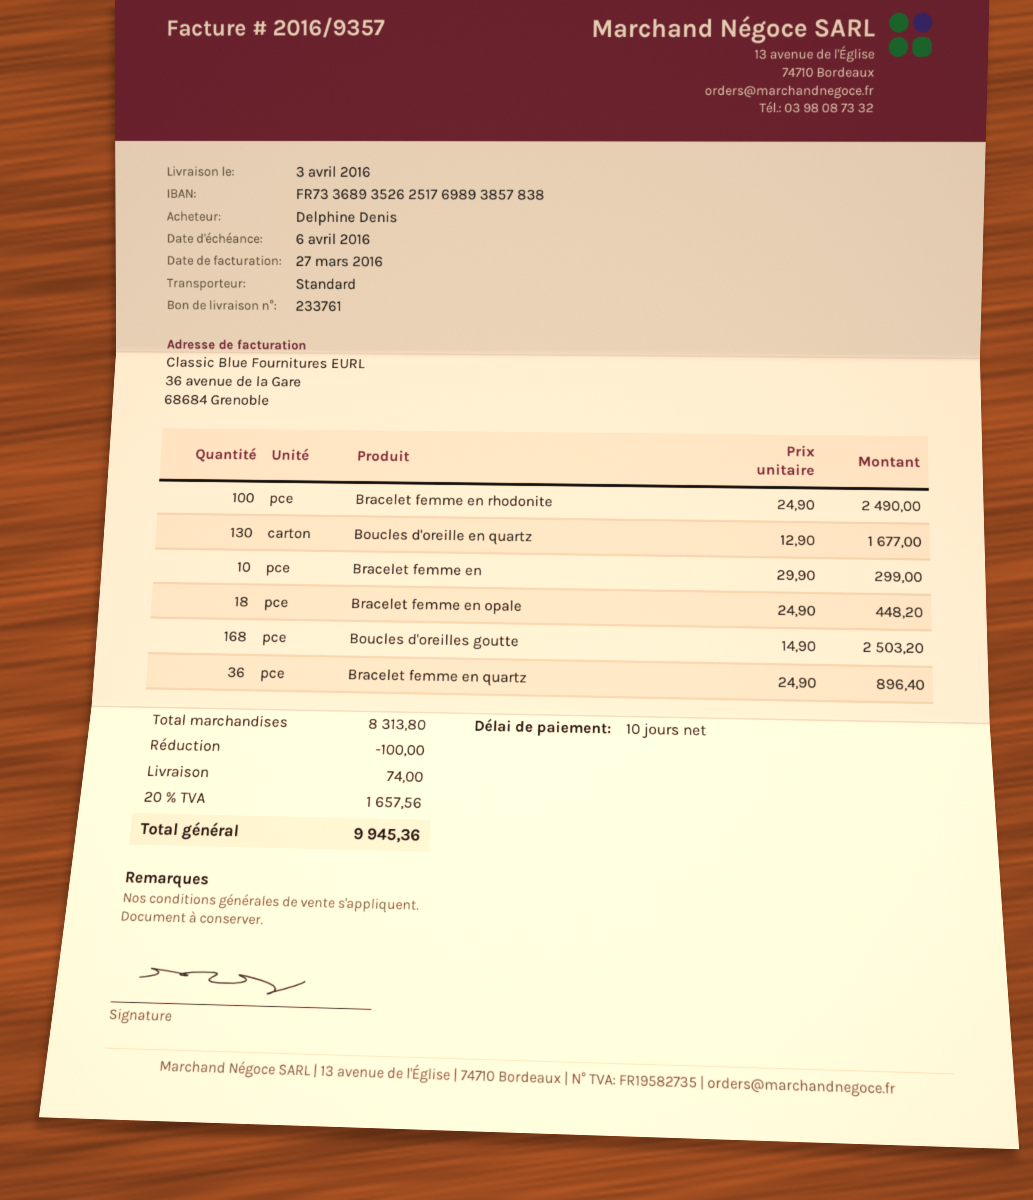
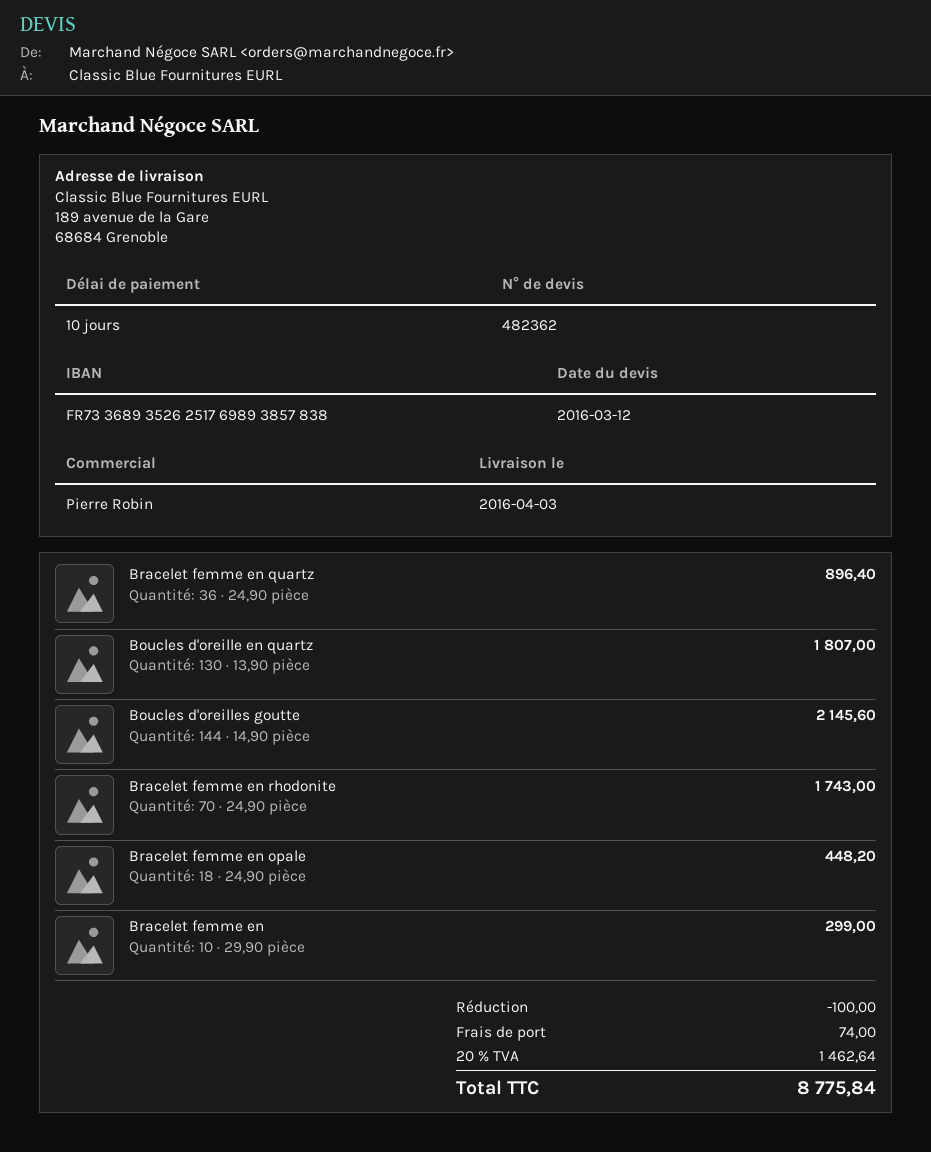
Bracelet femme en rhodonite: 100 x 24.90 = 2490.00 -> 70 x 24.90 = 1743.00
Boucles d'oreille en quartz: 130 x 12.90 = 1677.00 -> 130 x 13.90 = 1807.00
Boucles d'oreilles goutte: 168 x 14.90 = 2503.20 -> 144 x 14.90 = 2145.60
tax: 20% = 1657.56 -> 20% = 1462.64
total: 9945.36 -> 8775.84

